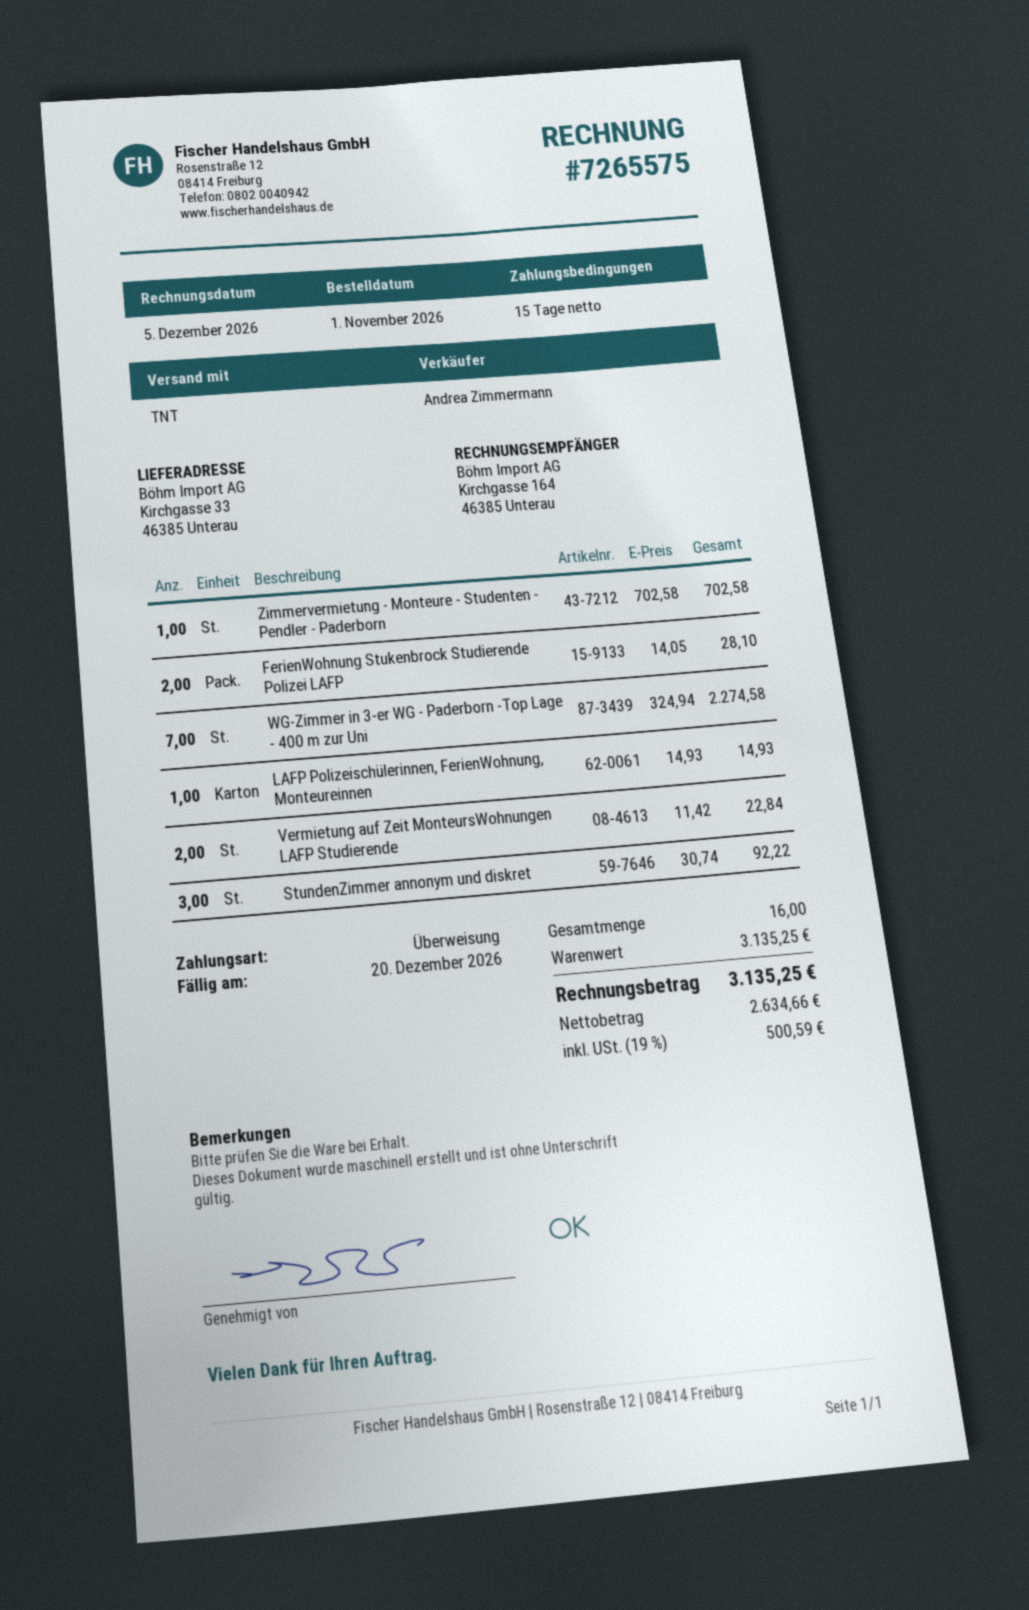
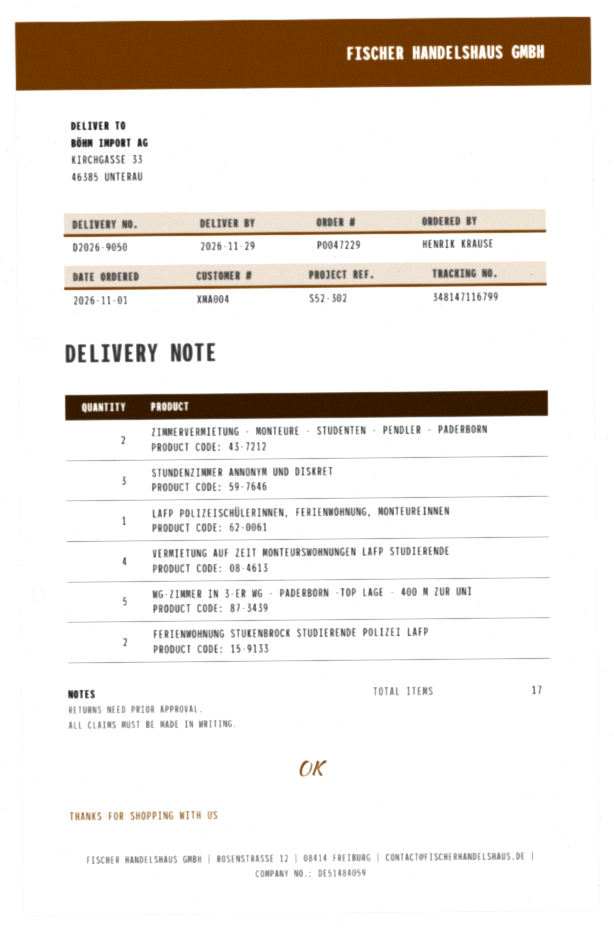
Zimmervermietung - Monteure - Studenten - Pendler - Paderborn: 1 -> 2
WG-Zimmer in 3-er WG - Paderborn -Top Lage - 400 m zur Uni: 7 -> 5
Vermietung auf Zeit MonteursWohnungen LAFP Studierende: 2 -> 4
total quantity: 16 -> 17

